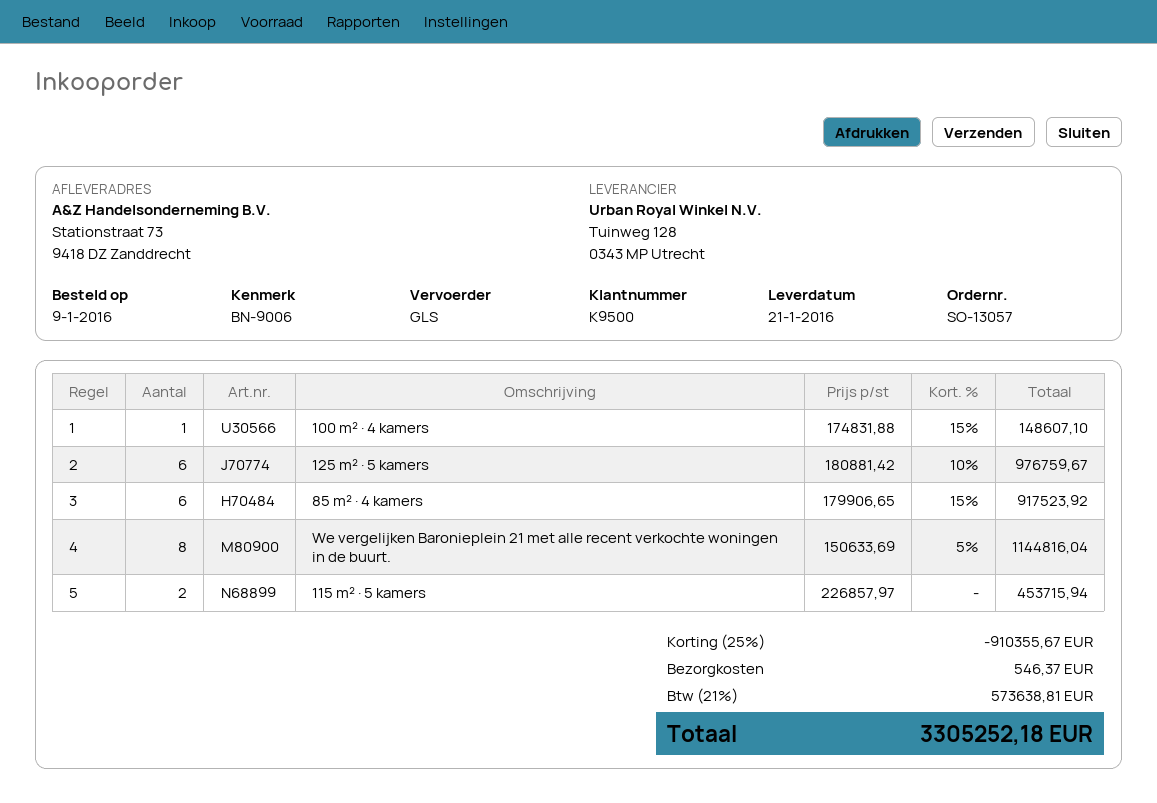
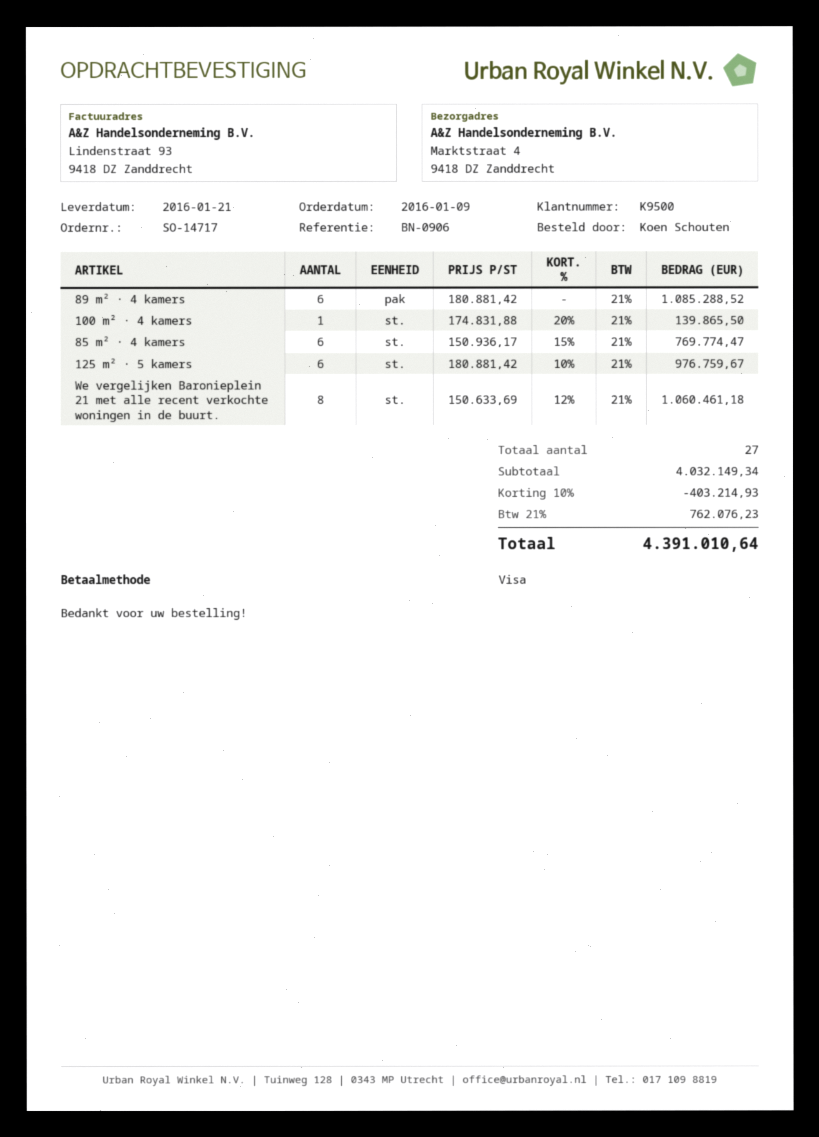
order number: SO-13057 -> SO-14717
reference: BN-9006 -> BN-0906
ship to: Stationstraat 73, 9418 DZ Zanddrecht -> Marktstraat 4, 9418 DZ Zanddrecht
100 m² · 4 kamers: 1 x 174831.88 - 15% = 148607.10 -> 1 x 174831.88 - 20% = 139865.50
85 m² · 4 kamers: 6 x 179906.65 - 15% = 917523.92 -> 6 x 150936.17 - 15% = 769774.47
We vergelijken Baronieplein 21 met alle recent verkochte woningen in de buurt.: 8 x 150633.69 - 5% = 1144816.04 -> 8 x 150633.69 - 12% = 1060461.18
115 m² · 5 kamers: 2 x 226857.97 = 453715.94 -> none
89 m² · 4 kamers: none -> 6 x 180881.42 = 1085288.52
discount: 25% = 910355.67 -> 10% = 403214.93
shipping: 546.37 -> none
tax: 21% = 573638.81 -> 21% = 762076.23
total: 3305252.18 -> 4391010.64

